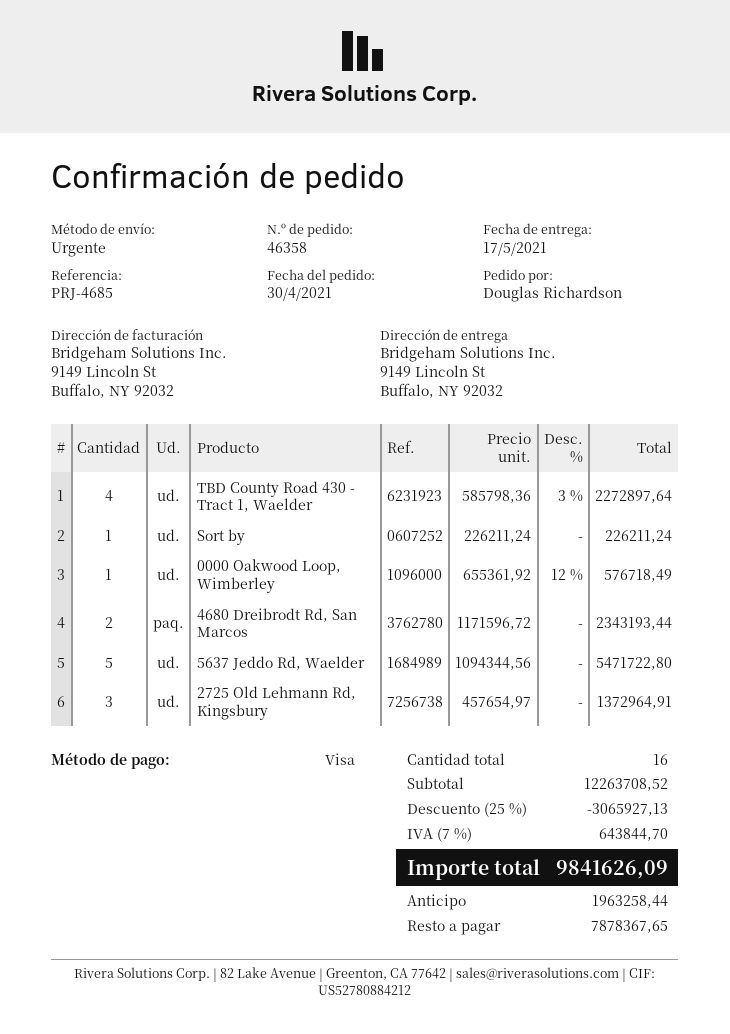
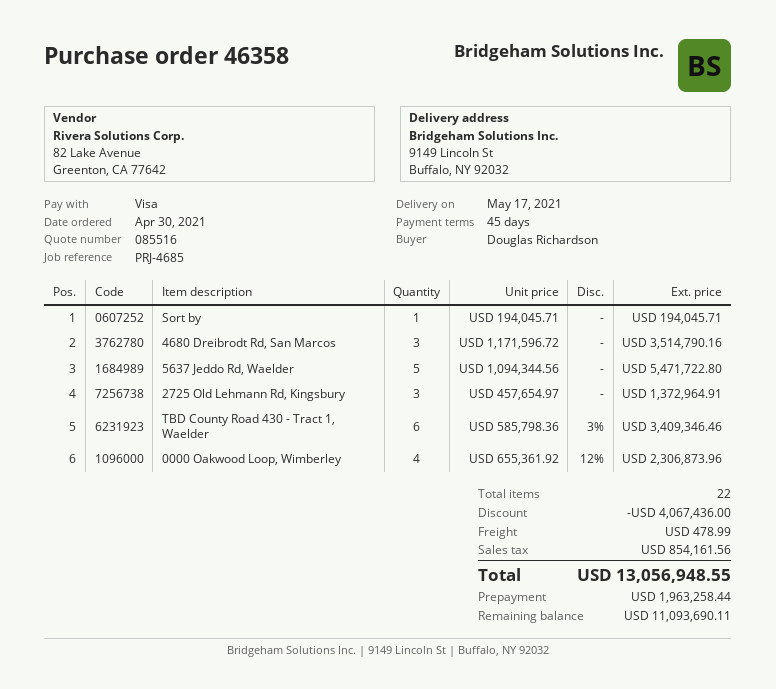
TBD County Road 430 - Tract 1, Waelder: 4 x 585798.36 - 3% = 2272897.64 -> 6 x 585798.36 - 3% = 3409346.46
Sort by: 1 x 226211.24 = 226211.24 -> 1 x 194045.71 = 194045.71
0000 Oakwood Loop, Wimberley: 1 x 655361.92 - 12% = 576718.49 -> 4 x 655361.92 - 12% = 2306873.96
4680 Dreibrodt Rd, San Marcos: 2 x 1171596.72 = 2343193.44 -> 3 x 1171596.72 = 3514790.16
total quantity: 16 -> 22
discount: 3065927.13 -> 4067436.00
shipping: none -> 478.99
tax: 643844.70 -> 854161.56
total: 9841626.09 -> 13056948.55
balance: 7878367.65 -> 11093690.11

